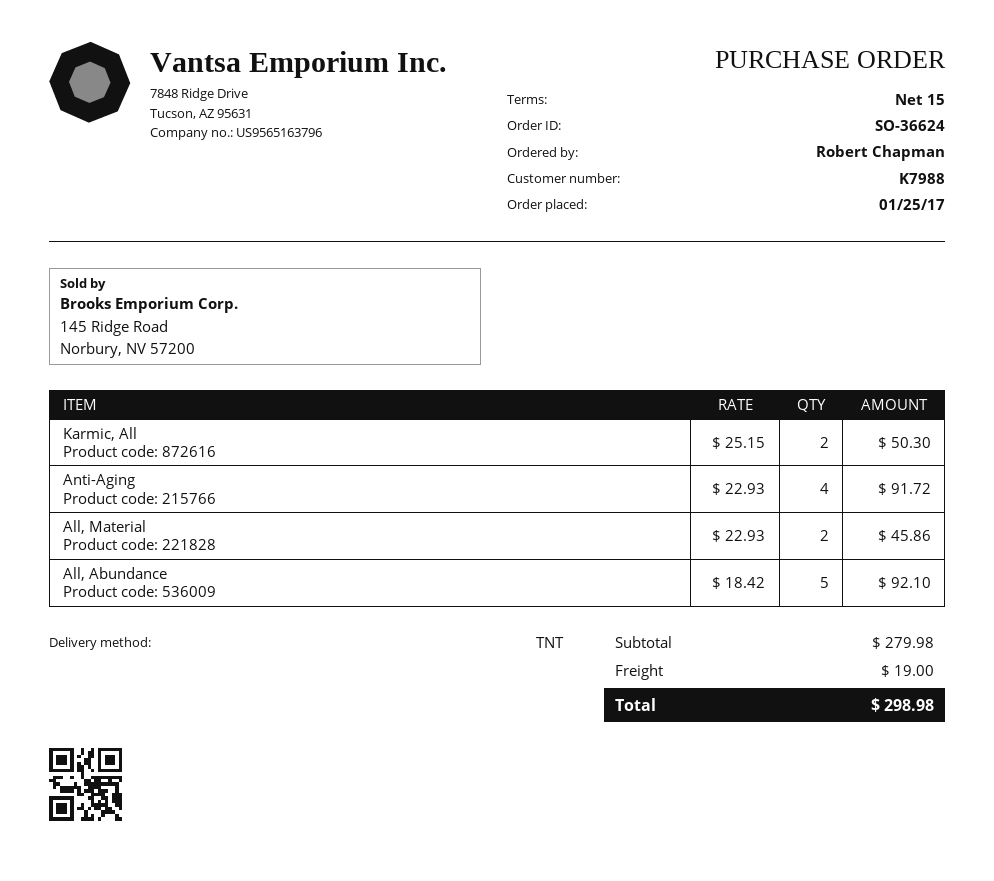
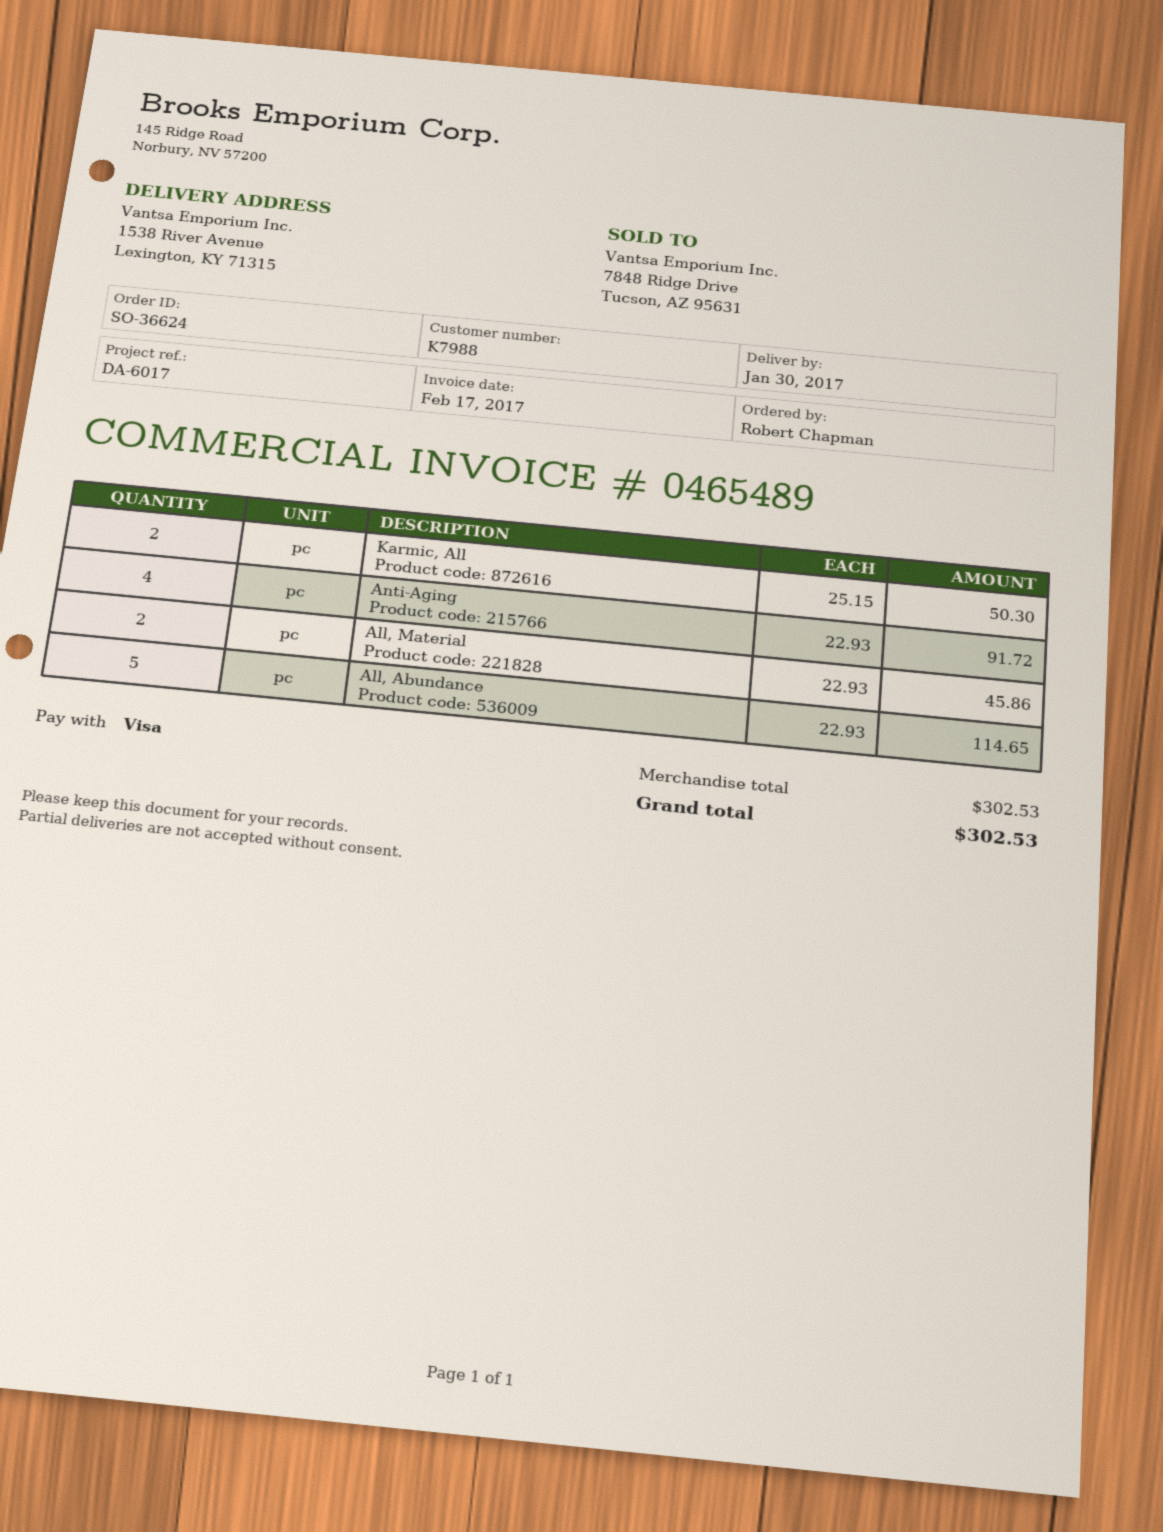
All, Abundance: 5 x 18.42 = 92.10 -> 5 x 22.93 = 114.65
subtotal: 279.98 -> 302.53
shipping: 19.00 -> none
total: 298.98 -> 302.53

